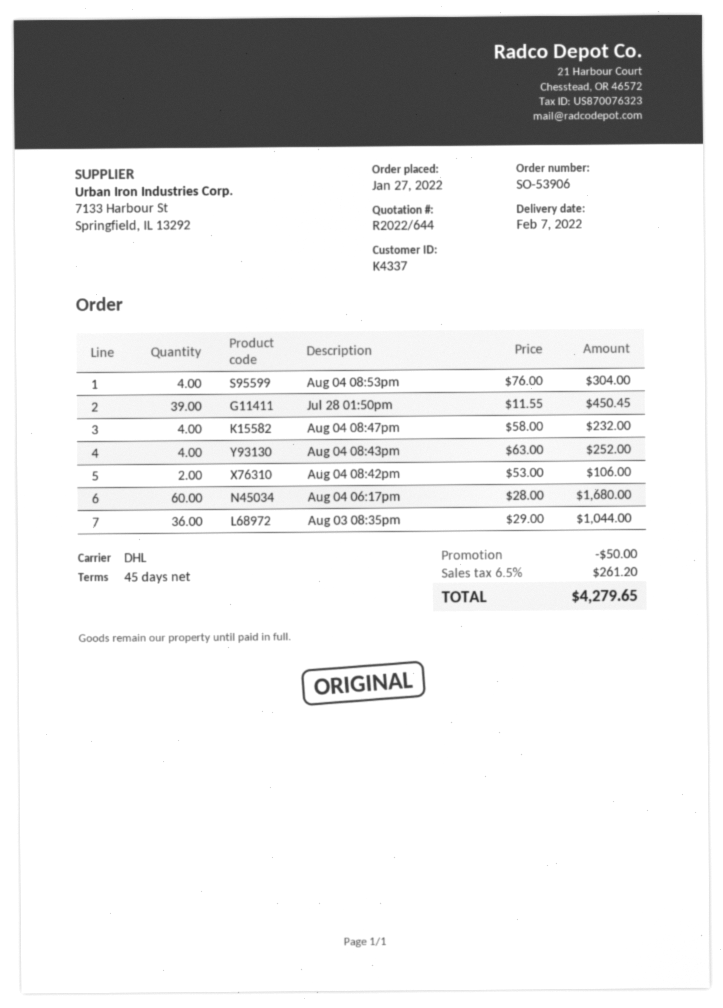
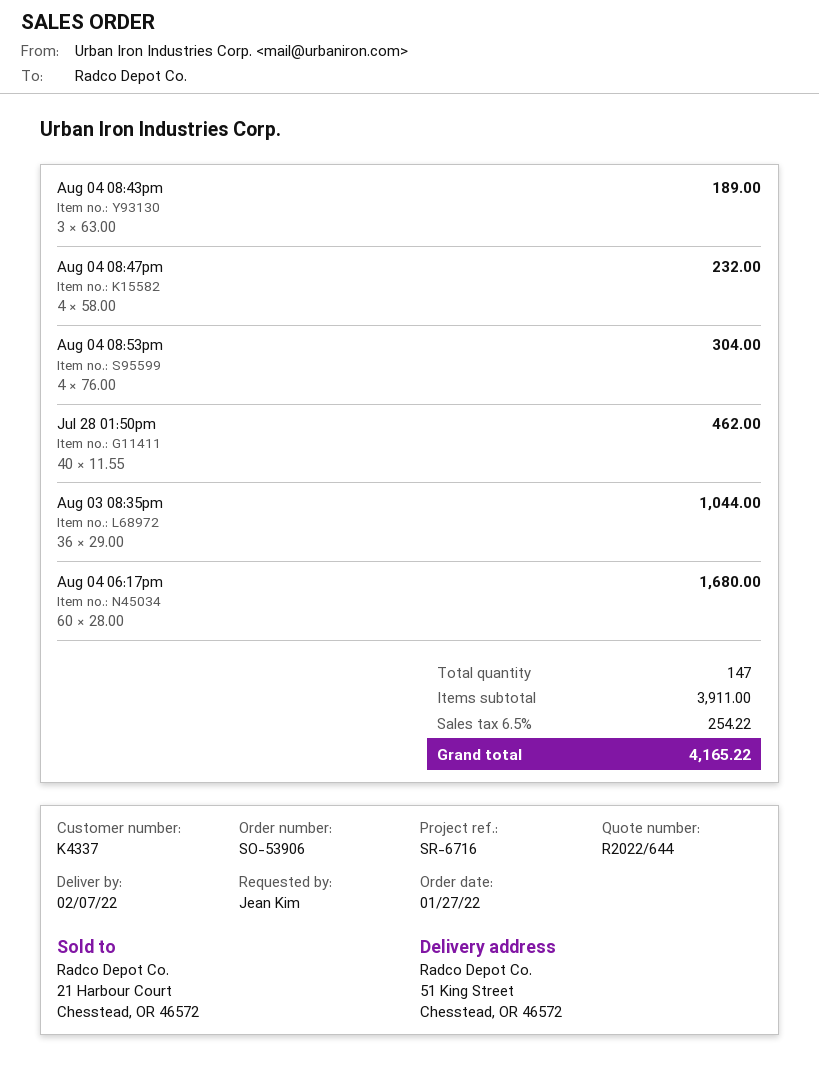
Jul 28 01:50pm: 39 x 11.55 = 450.45 -> 40 x 11.55 = 462.00
Aug 04 08:43pm: 4 x 63.00 = 252.00 -> 3 x 63.00 = 189.00
Aug 04 08:42pm: 2 x 53.00 = 106.00 -> none
discount: 50.00 -> none
tax: 6.5% = 261.20 -> 6.5% = 254.22
total: 4279.65 -> 4165.22

